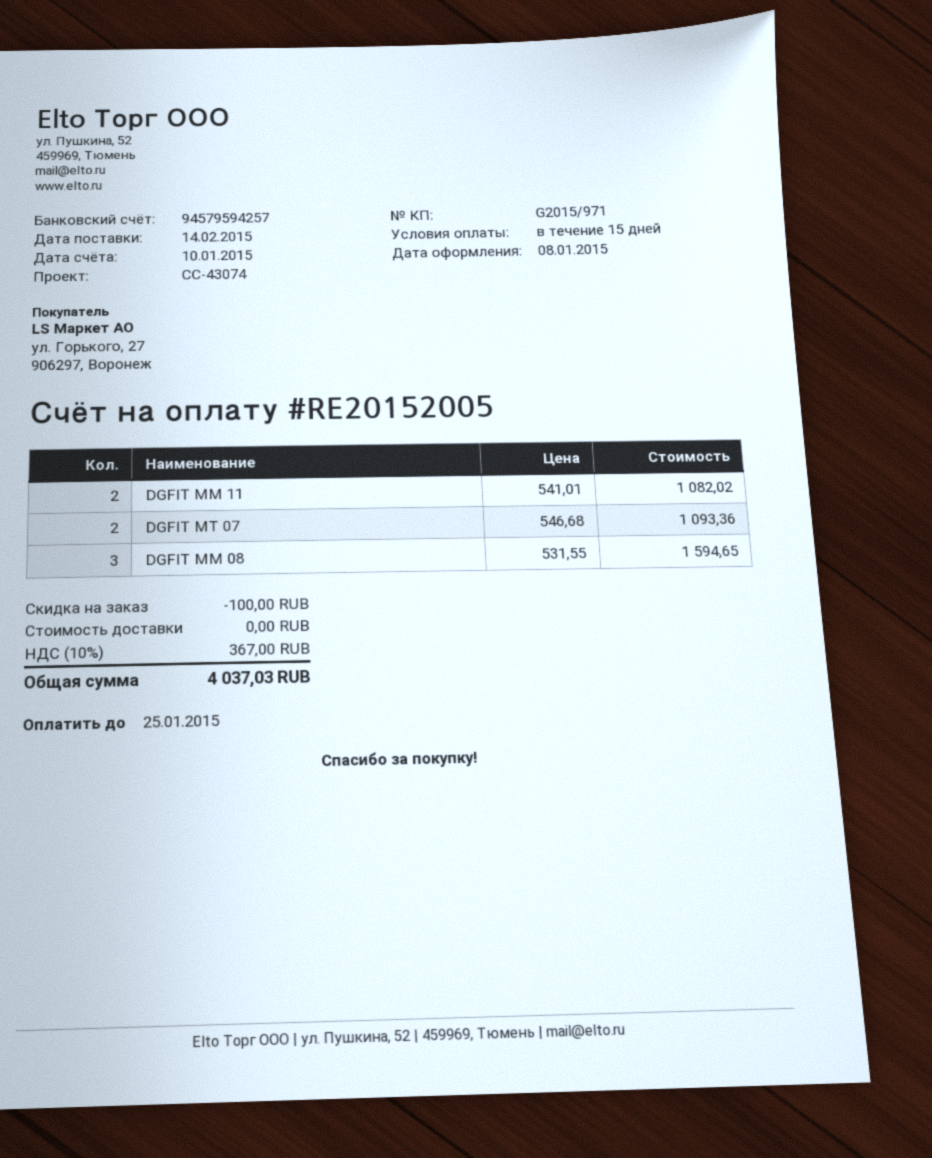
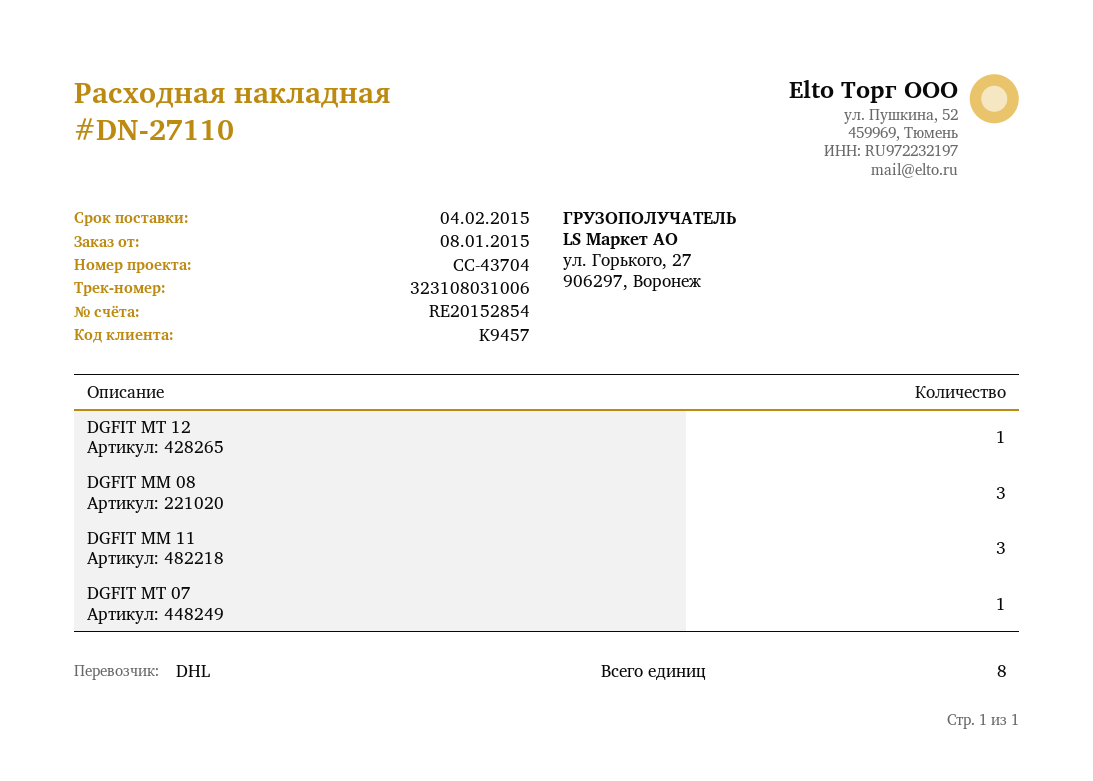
delivery date: 2015-02-14 -> 2015-02-04
invoice number: RE20152005 -> RE20152854
reference: CC-43074 -> CC-43704
DGFIT MM 11: 2 -> 3
DGFIT MT 07: 2 -> 1
DGFIT MT 12: none -> 1

